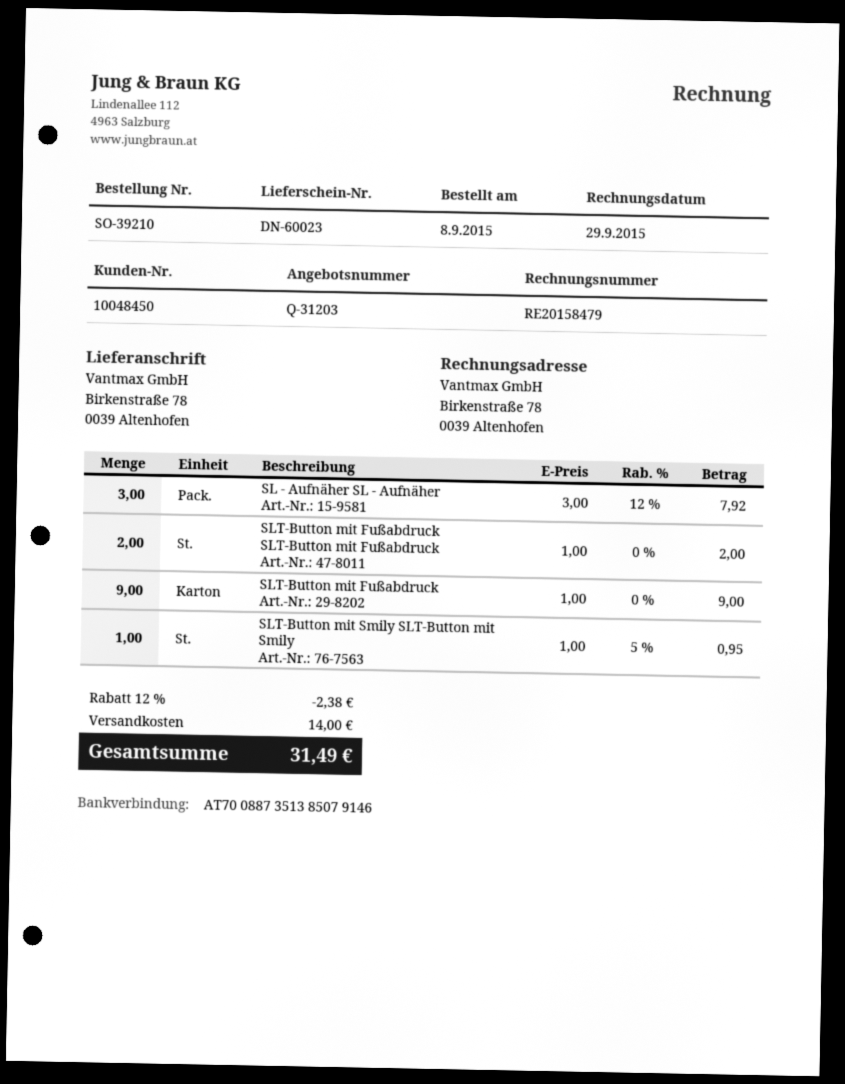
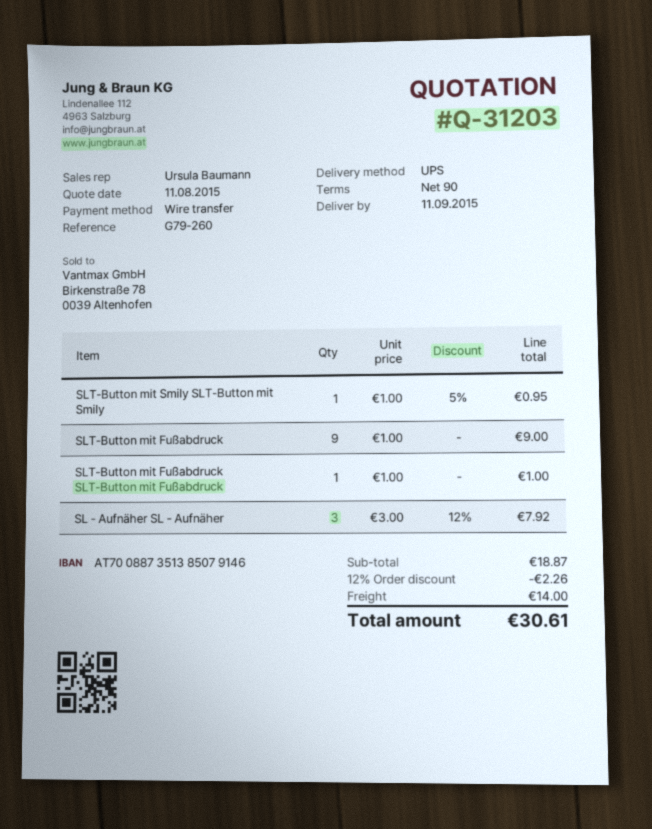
SLT-Button mit Fußabdruck SLT-Button mit Fußabdruck: 2 x 1.00 = 2.00 -> 1 x 1.00 = 1.00
discount: 12% = 2.38 -> 12% = 2.26
total: 31.49 -> 30.61

